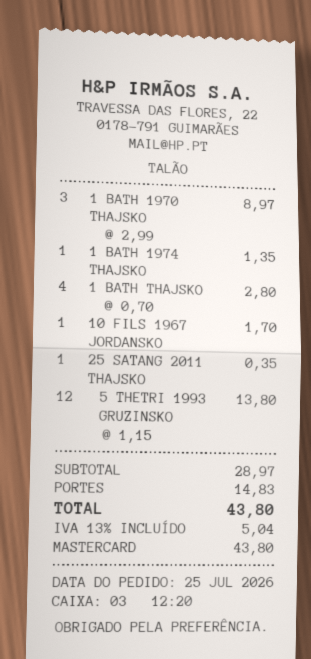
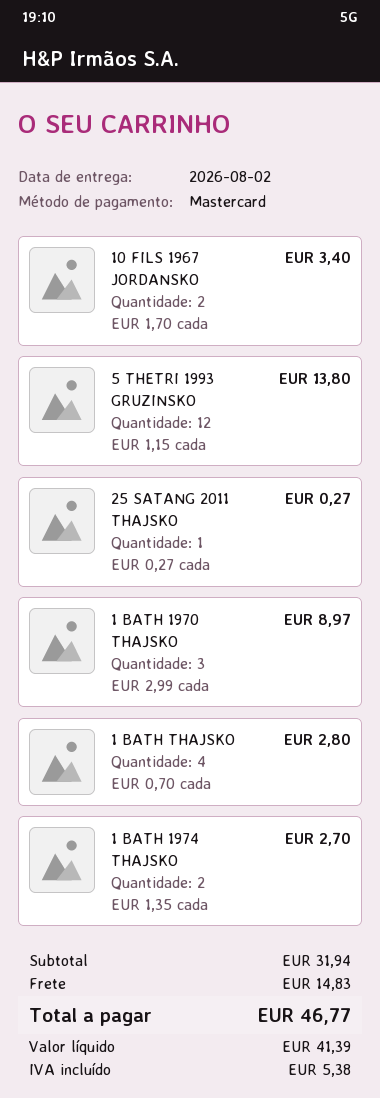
1 BATH 1974 THAJSKO: 1 x 1.35 = 1.35 -> 2 x 1.35 = 2.70
10 FILS 1967 JORDANSKO: 1 x 1.70 = 1.70 -> 2 x 1.70 = 3.40
25 SATANG 2011 THAJSKO: 1 x 0.35 = 0.35 -> 1 x 0.27 = 0.27
subtotal: 28.97 -> 31.94
tax: 5.04 -> 5.38
total: 43.80 -> 46.77

